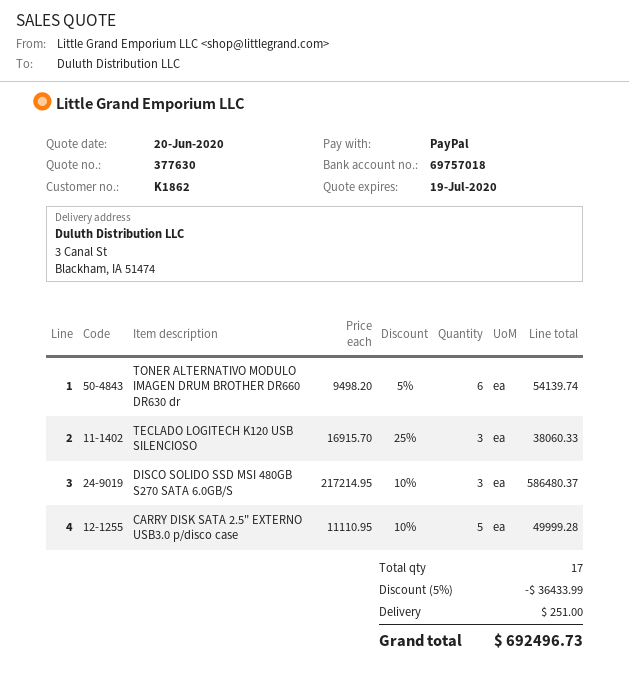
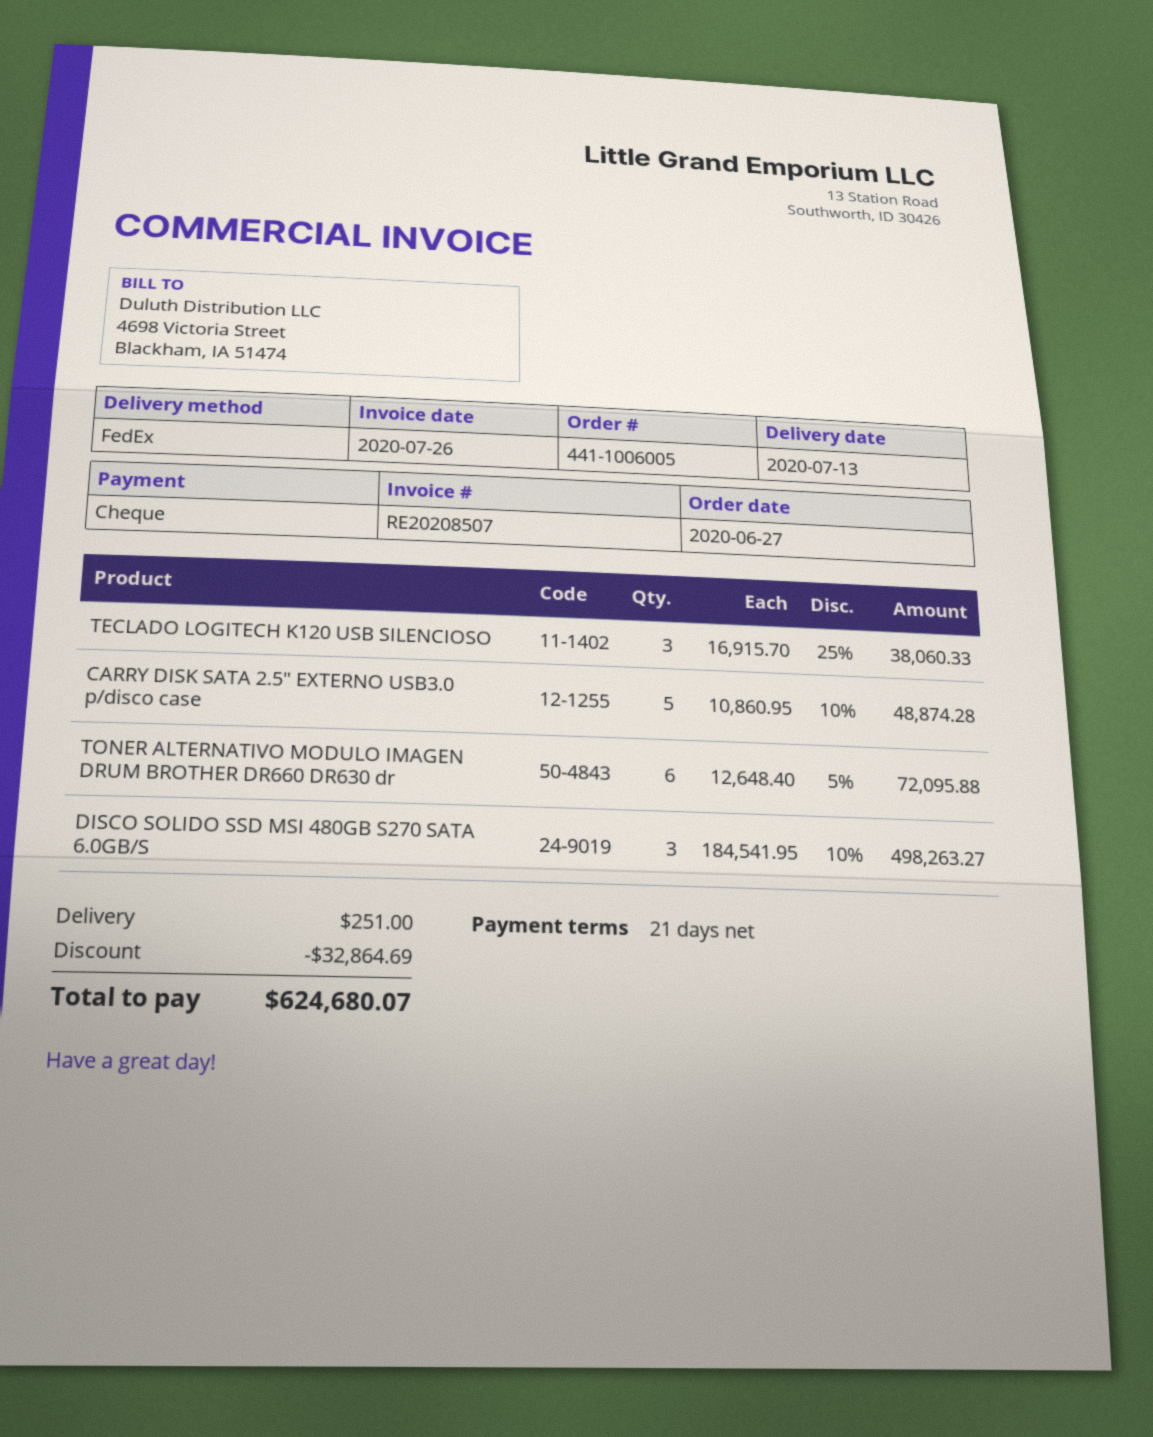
payment method: PayPal -> cheque
TONER ALTERNATIVO MODULO IMAGEN DRUM BROTHER DR660 DR630 dr: 6 x 9498.20 - 5% = 54139.74 -> 6 x 12648.40 - 5% = 72095.88
DISCO SOLIDO SSD MSI 480GB S270 SATA 6.0GB/S: 3 x 217214.95 - 10% = 586480.37 -> 3 x 184541.95 - 10% = 498263.27
CARRY DISK SATA 2.5" EXTERNO USB3.0 p/disco case: 5 x 11110.95 - 10% = 49999.28 -> 5 x 10860.95 - 10% = 48874.28
discount: 36433.99 -> 32864.69
total: 692496.73 -> 624680.07

